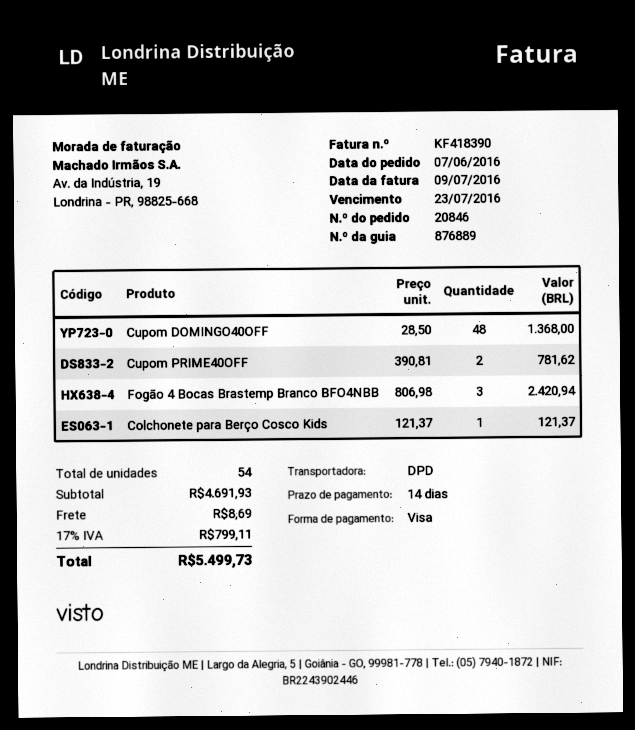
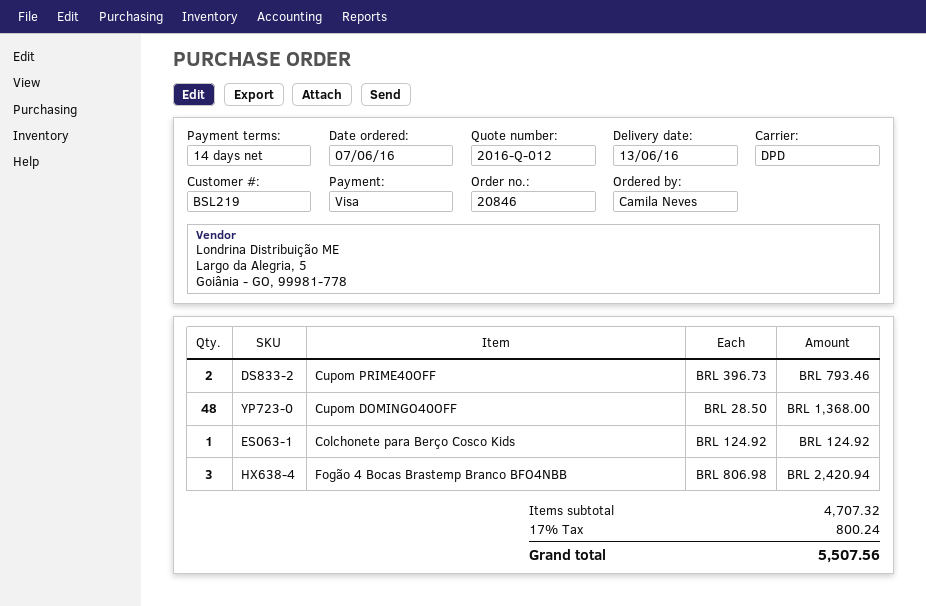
Cupom PRIME40OFF: 2 x 390.81 = 781.62 -> 2 x 396.73 = 793.46
Colchonete para Berço Cosco Kids: 1 x 121.37 = 121.37 -> 1 x 124.92 = 124.92
subtotal: 4691.93 -> 4707.32
shipping: 8.69 -> none
tax: 17% = 799.11 -> 17% = 800.24
total: 5499.73 -> 5507.56

